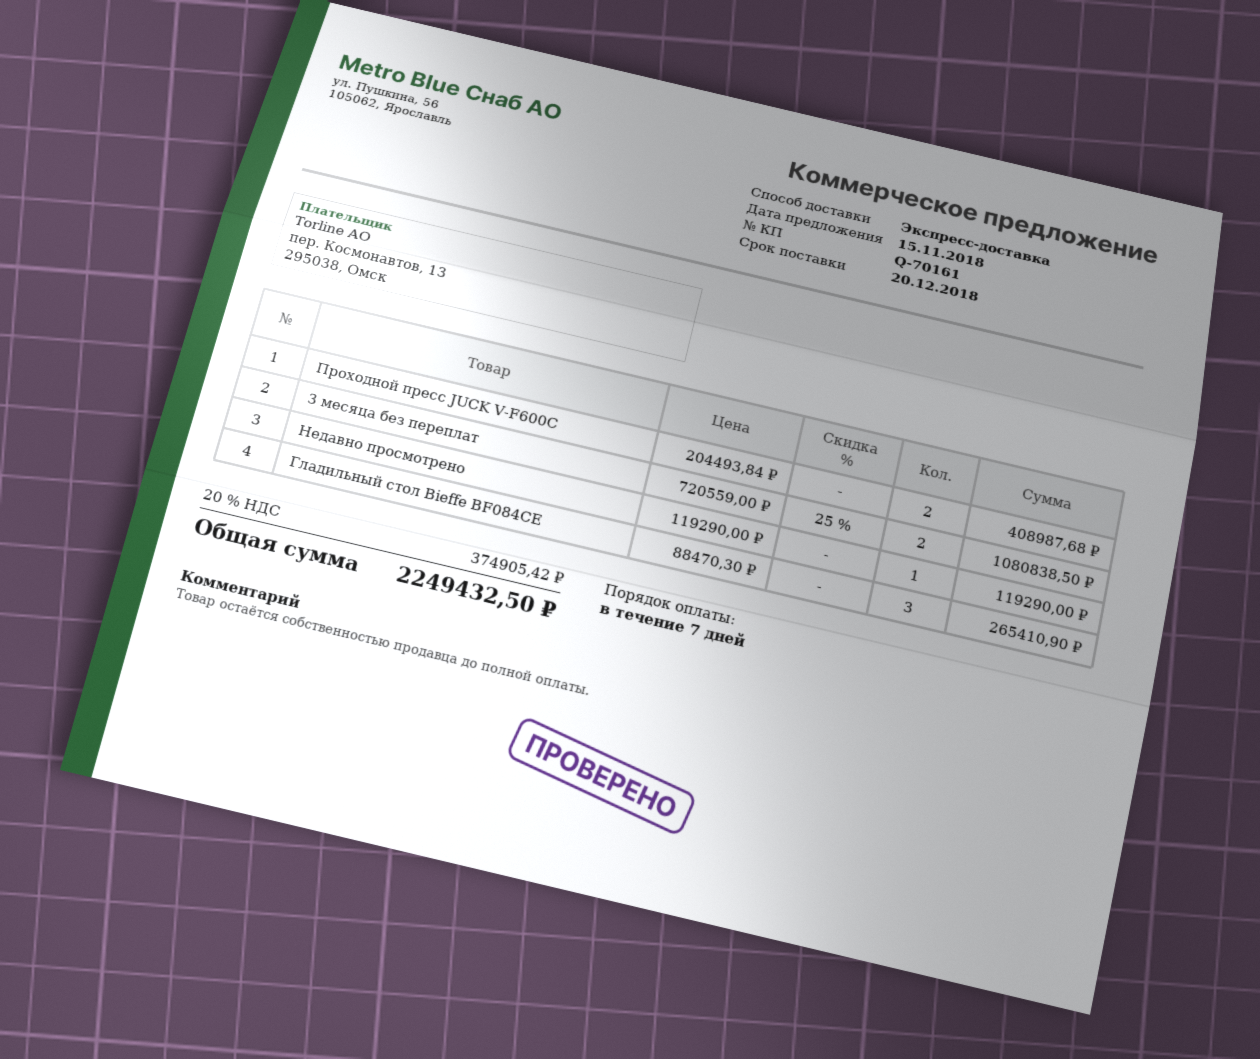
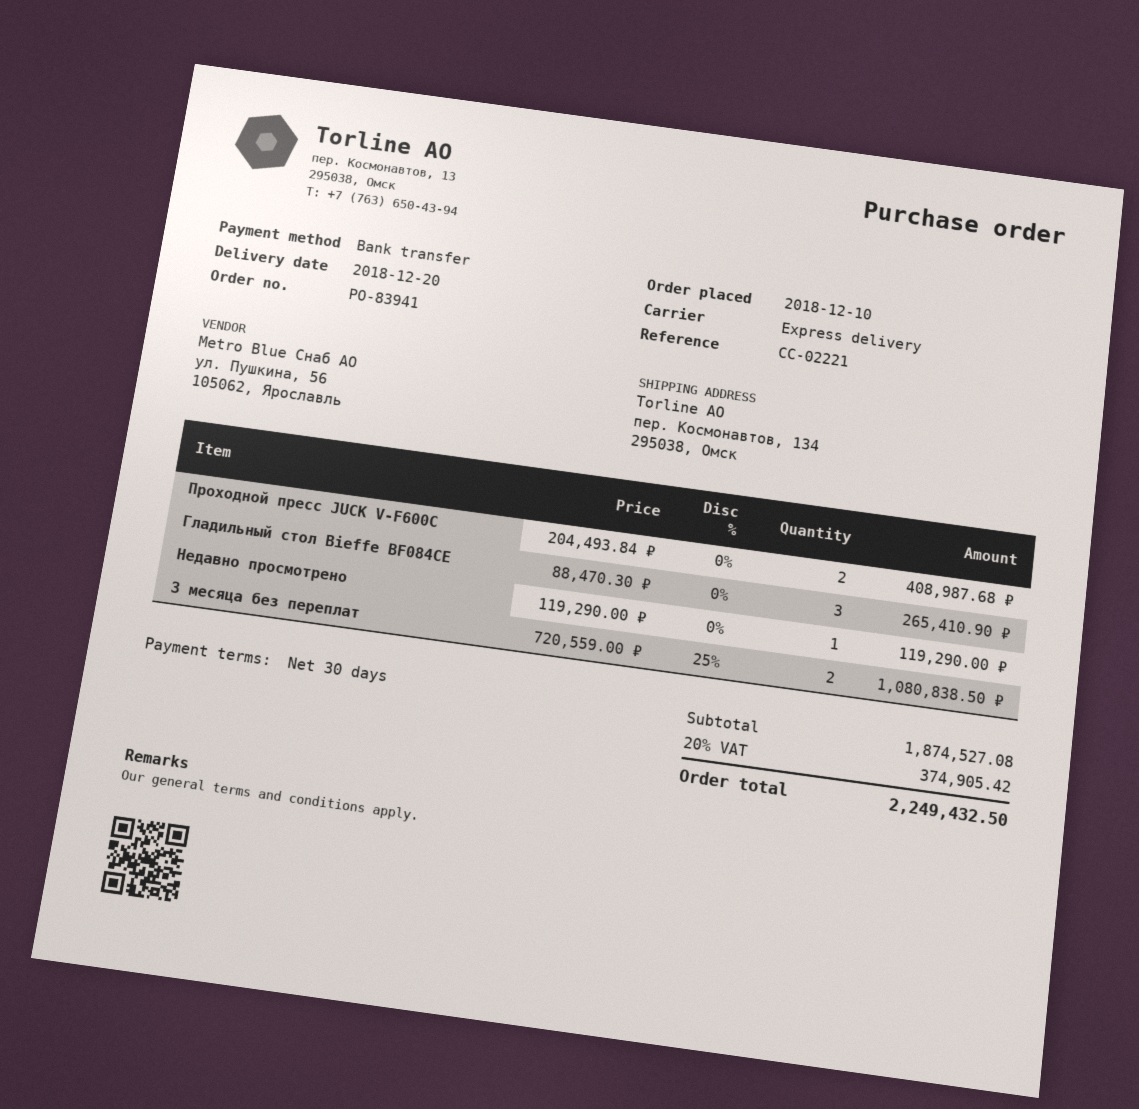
payment terms: 7 days -> 30 days

